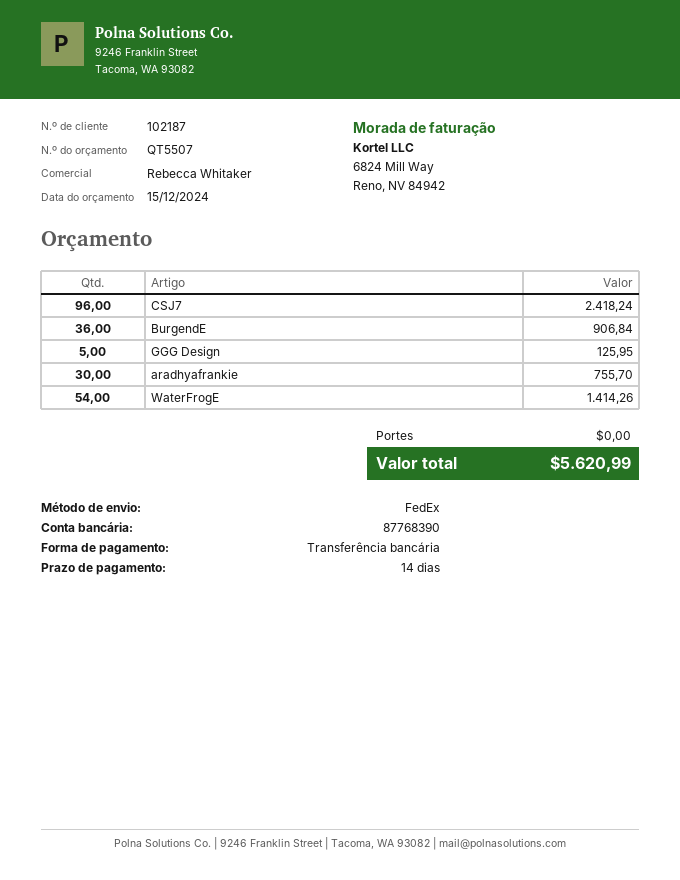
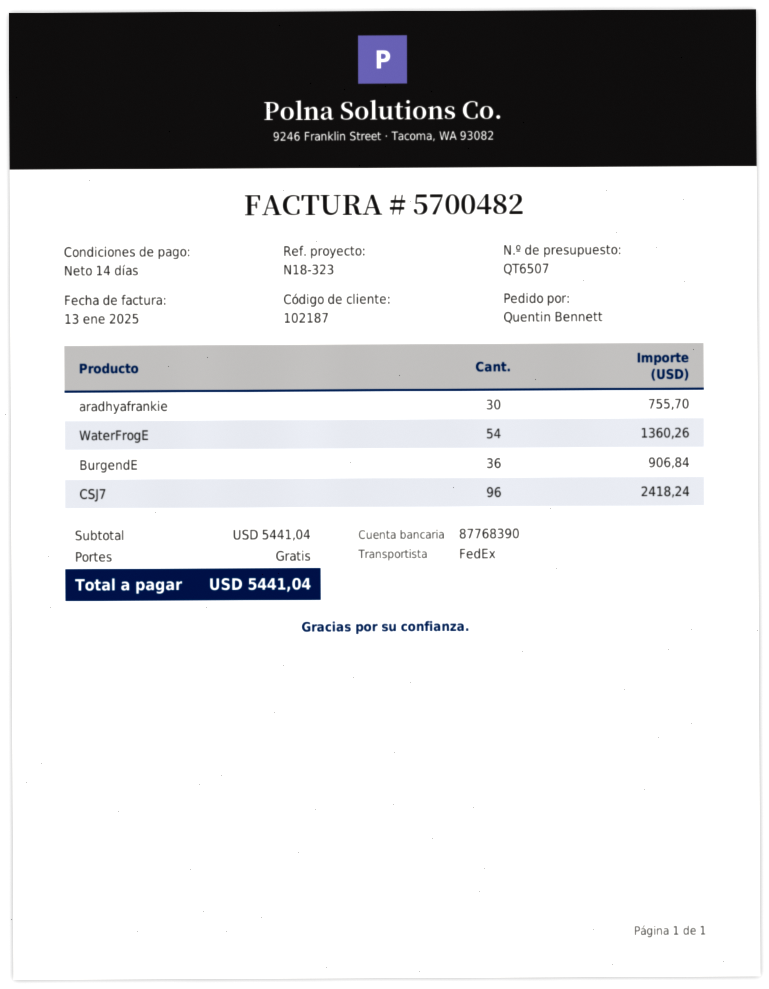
quote number: QT5507 -> QT6507
GGG Design: 5 for 125.95 -> none
WaterFrogE: 54 for 1414.26 -> 54 for 1360.26
total: 5620.99 -> 5441.04

